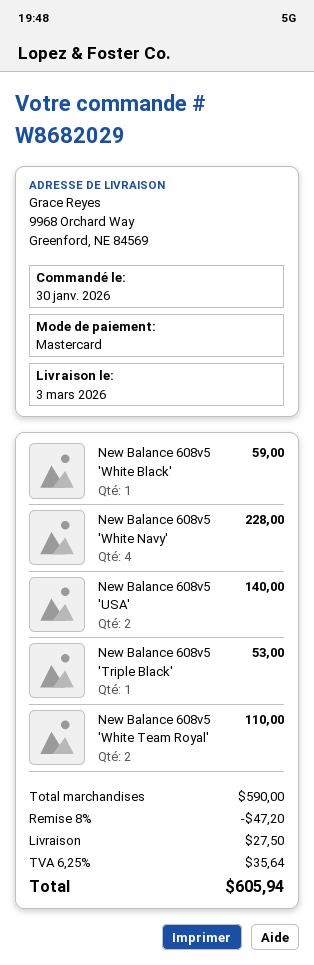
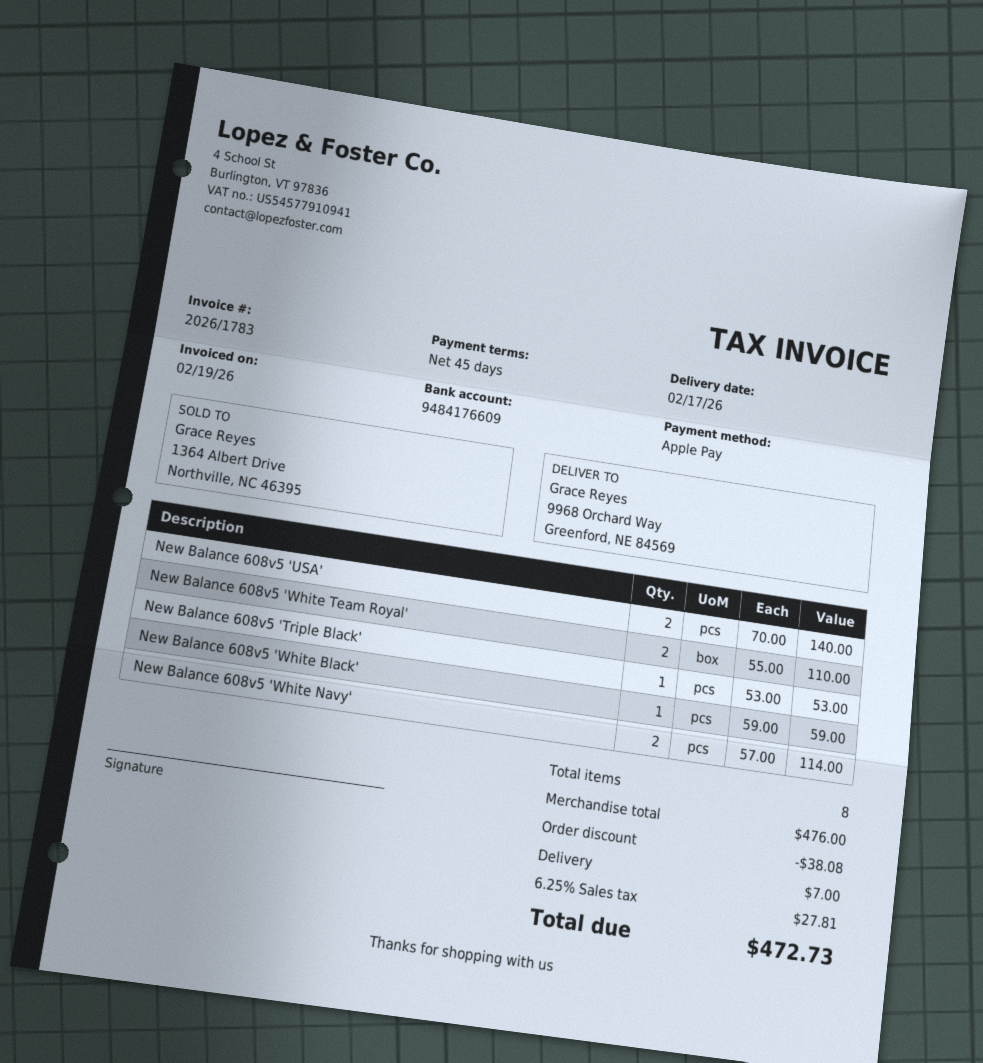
delivery date: 2026-03-03 -> 2026-02-17
payment method: Mastercard -> Apple Pay
New Balance 608v5 'White Navy': 4 for 228.00 -> 2 for 114.00
subtotal: 590.00 -> 476.00
discount: 47.20 -> 38.08
shipping: 27.50 -> 7.00
tax: 6.25% = 35.64 -> 6.25% = 27.81
total: 605.94 -> 472.73

